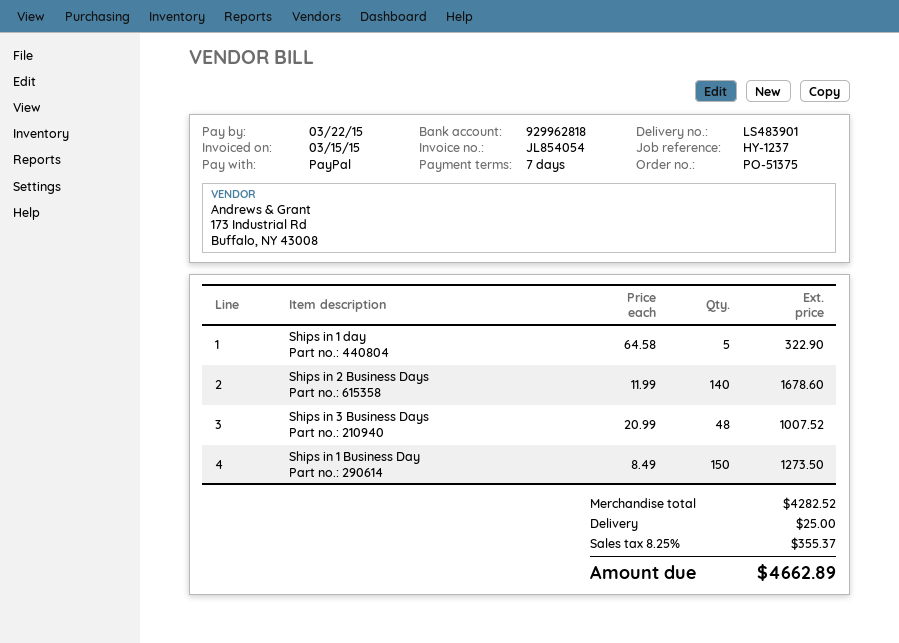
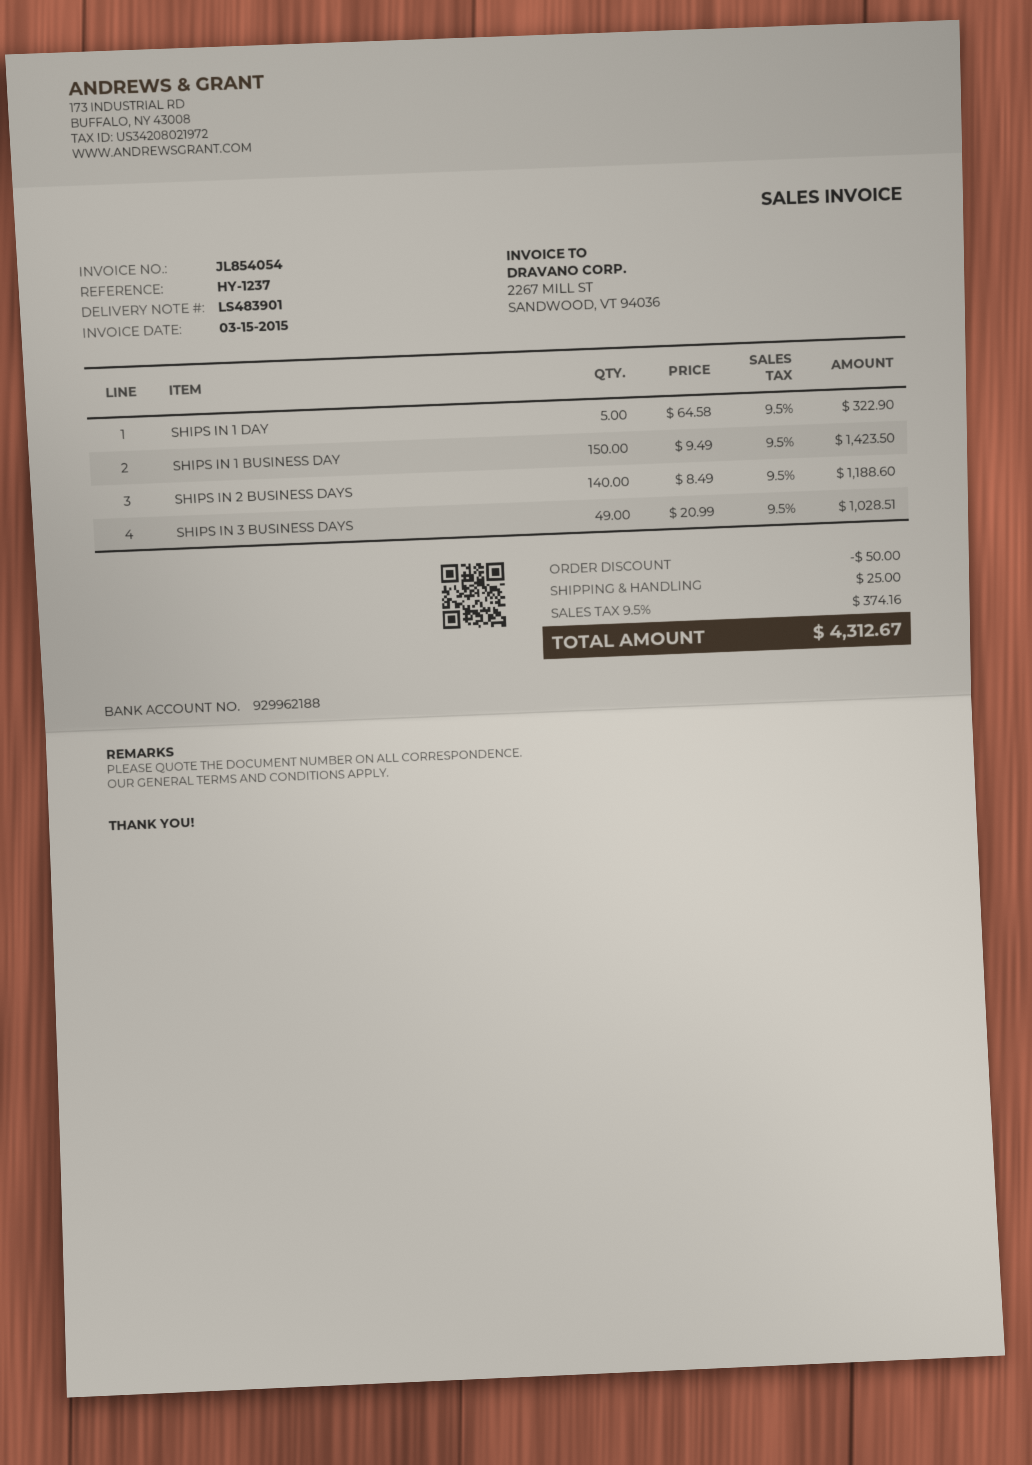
bank account: 929962818 -> 929962188
Ships in 2 Business Days: 140 x 11.99 = 1678.60 -> 140 x 8.49 = 1188.60
Ships in 3 Business Days: 48 x 20.99 = 1007.52 -> 49 x 20.99 = 1028.51
Ships in 1 Business Day: 150 x 8.49 = 1273.50 -> 150 x 9.49 = 1423.50
discount: none -> 50.00
tax: 8.25% = 355.37 -> 9.5% = 374.16
total: 4662.89 -> 4312.67

